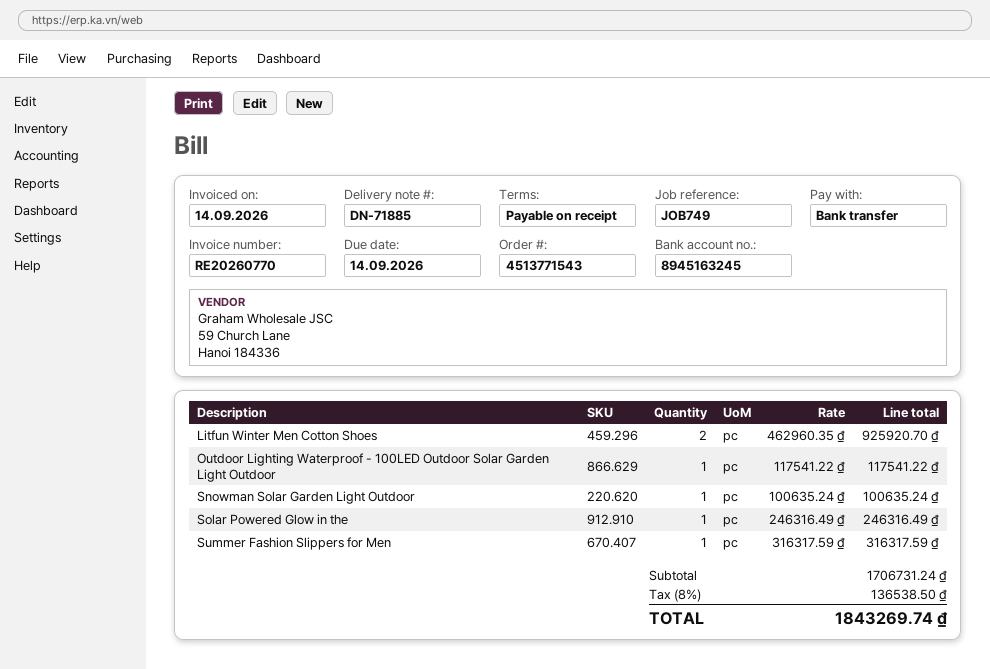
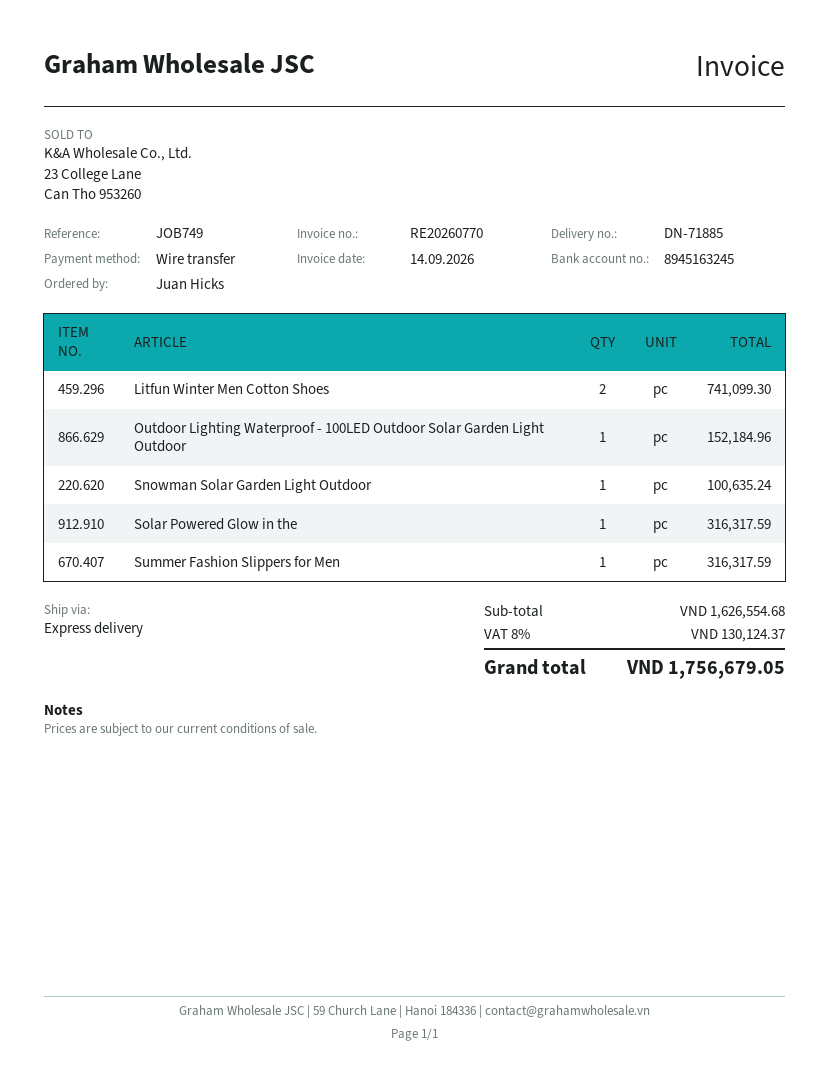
Litfun Winter Men Cotton Shoes: 2 for 925920.70 -> 2 for 741099.30
Outdoor Lighting Waterproof - 100LED Outdoor Solar Garden Light Outdoor: 1 for 117541.22 -> 1 for 152184.96
Solar Powered Glow in the: 1 for 246316.49 -> 1 for 316317.59
subtotal: 1706731.24 -> 1626554.68
tax: 8% = 136538.50 -> 8% = 130124.37
total: 1843269.74 -> 1756679.05

